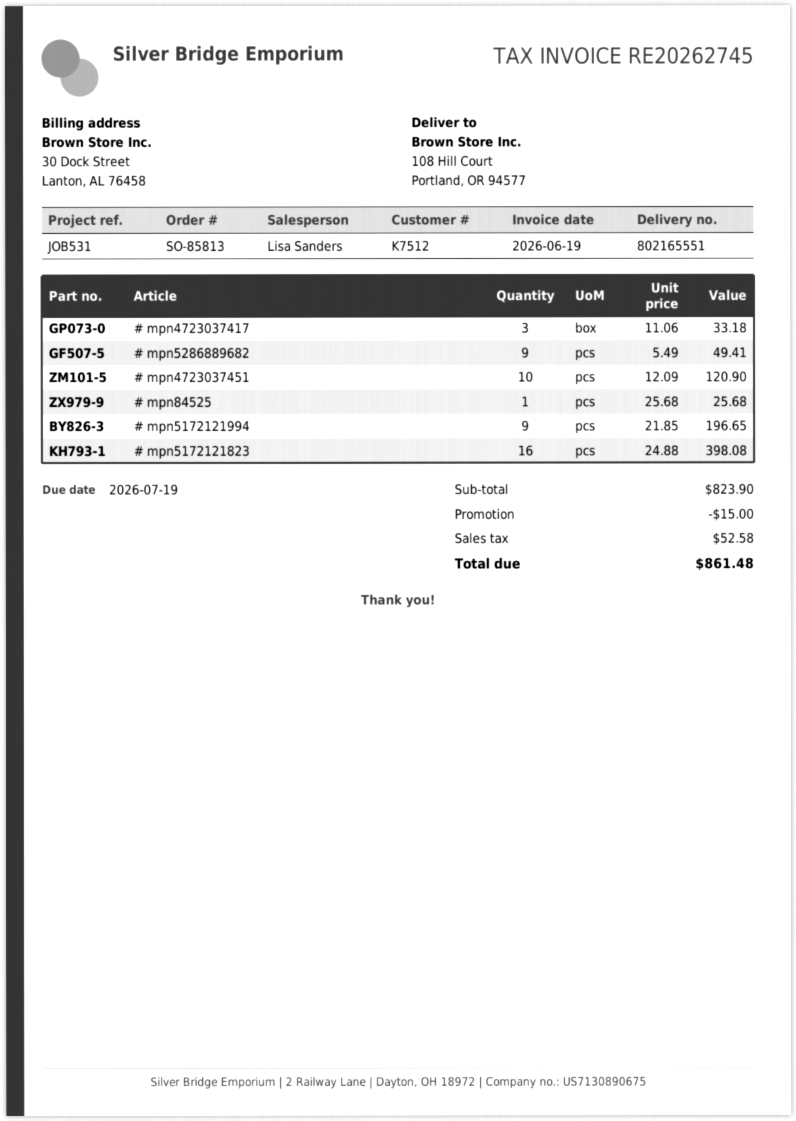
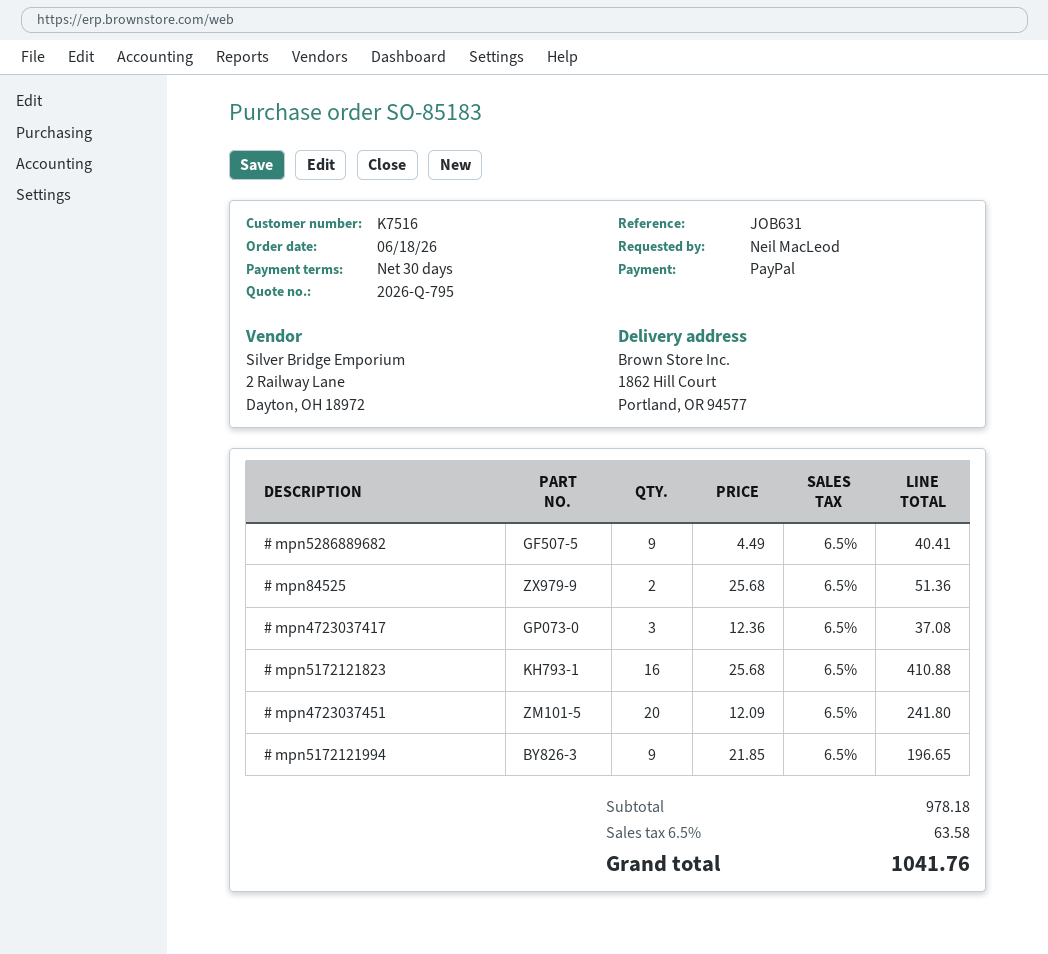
order number: SO-85813 -> SO-85183
customer number: K7512 -> K7516
reference: JOB531 -> JOB631
ship to: 108 Hill Court, Portland, OR 94577 -> 1862 Hill Court, Portland, OR 94577
# mpn4723037417: 3 x 11.06 = 33.18 -> 3 x 12.36 = 37.08
# mpn5286889682: 9 x 5.49 = 49.41 -> 9 x 4.49 = 40.41
# mpn4723037451: 10 x 12.09 = 120.90 -> 20 x 12.09 = 241.80
# mpn84525: 1 x 25.68 = 25.68 -> 2 x 25.68 = 51.36
# mpn5172121823: 16 x 24.88 = 398.08 -> 16 x 25.68 = 410.88
subtotal: 823.90 -> 978.18
discount: 15.00 -> none
tax: 52.58 -> 63.58
total: 861.48 -> 1041.76

